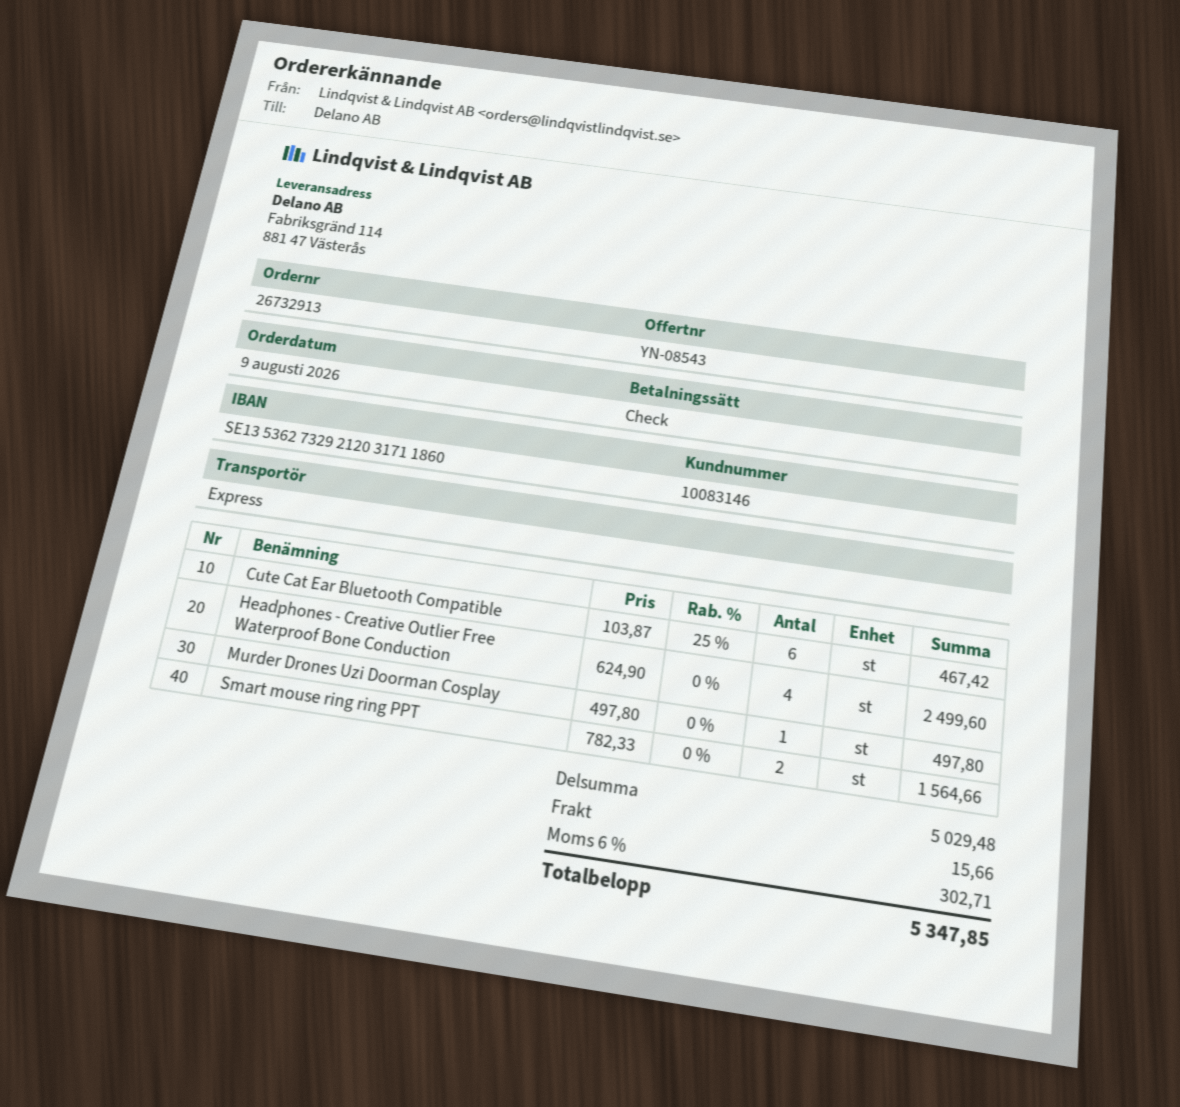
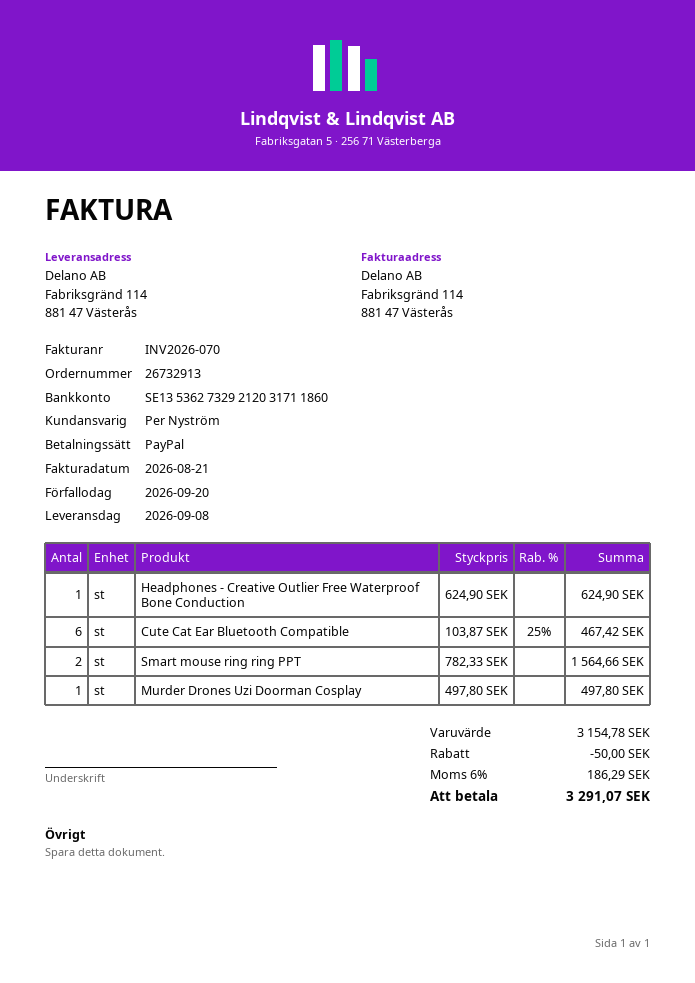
payment method: cheque -> PayPal
Headphones - Creative Outlier Free Waterproof Bone Conduction: 4 x 624.90 = 2499.60 -> 1 x 624.90 = 624.90
subtotal: 5029.48 -> 3154.78
discount: none -> 50.00
shipping: 15.66 -> none
tax: 6% = 302.71 -> 6% = 186.29
total: 5347.85 -> 3291.07

